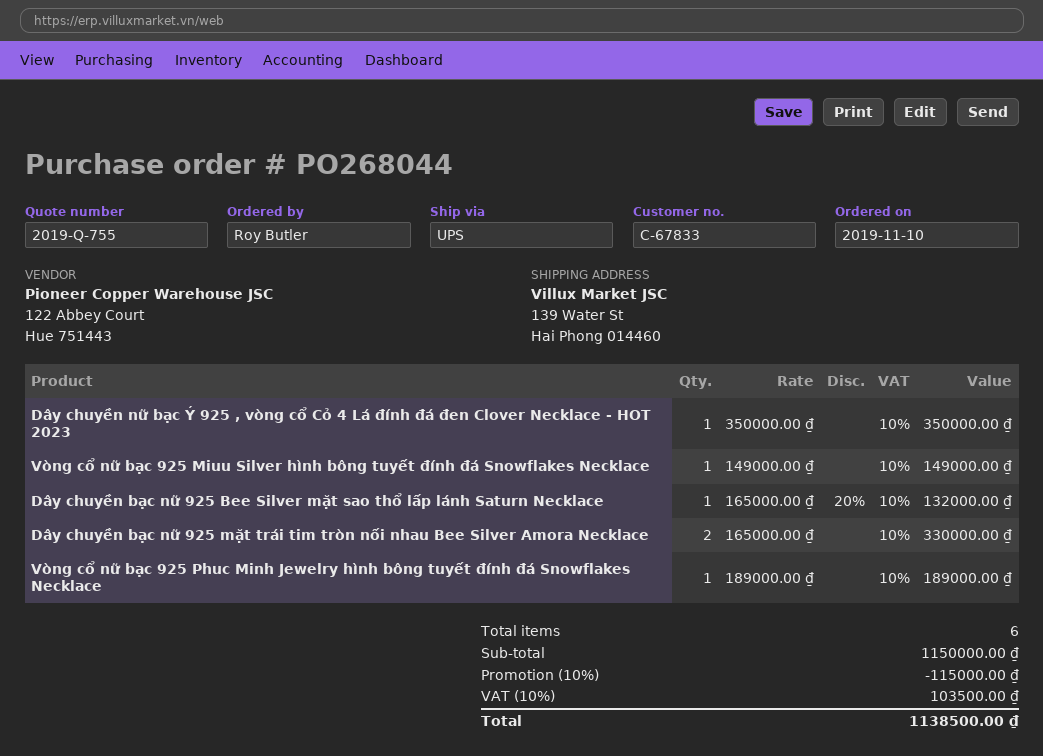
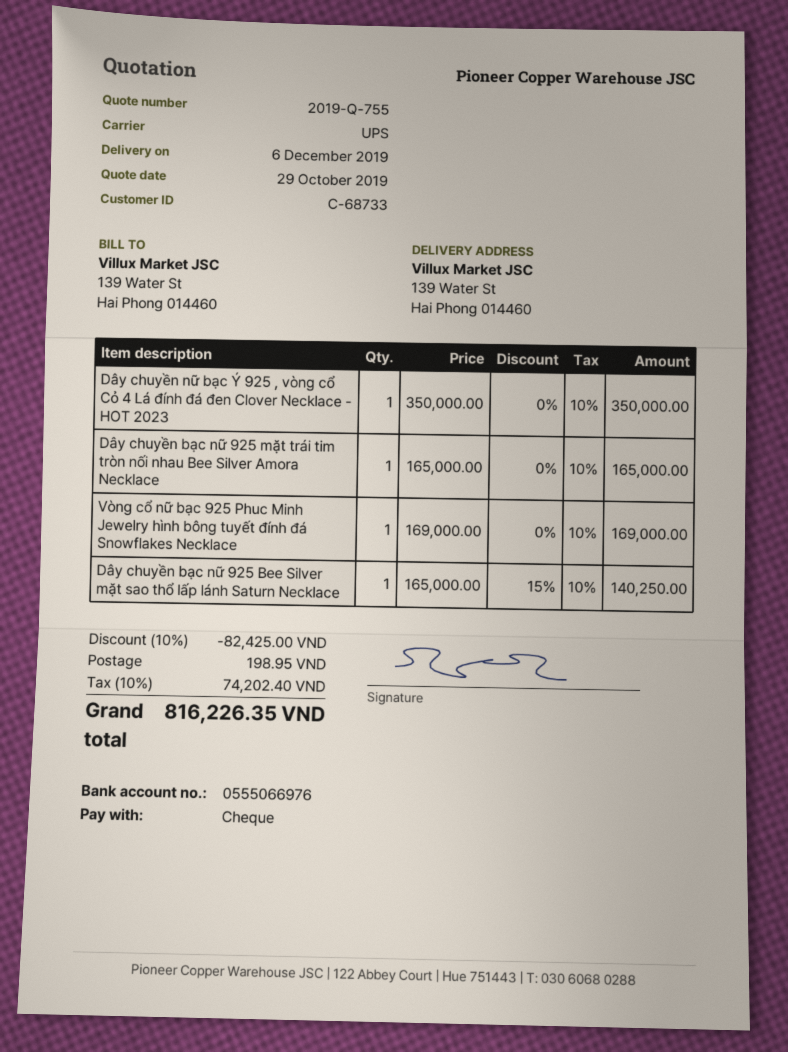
customer number: C-67833 -> C-68733
Vòng cổ nữ bạc 925 Miuu Silver hình bông tuyết đính đá Snowflakes Necklace: 1 x 149000.00 = 149000.00 -> none
Dây chuyền bạc nữ 925 Bee Silver mặt sao thổ lấp lánh Saturn Necklace: 1 x 165000.00 - 20% = 132000.00 -> 1 x 165000.00 - 15% = 140250.00
Dây chuyền bạc nữ 925 mặt trái tim tròn nối nhau Bee Silver Amora Necklace: 2 x 165000.00 = 330000.00 -> 1 x 165000.00 = 165000.00
Vòng cổ nữ bạc 925 Phuc Minh Jewelry hình bông tuyết đính đá Snowflakes Necklace: 1 x 189000.00 = 189000.00 -> 1 x 169000.00 = 169000.00
discount: 10% = 115000.00 -> 10% = 82425.00
shipping: none -> 198.95
tax: 10% = 103500.00 -> 10% = 74202.40
total: 1138500.00 -> 816226.35

